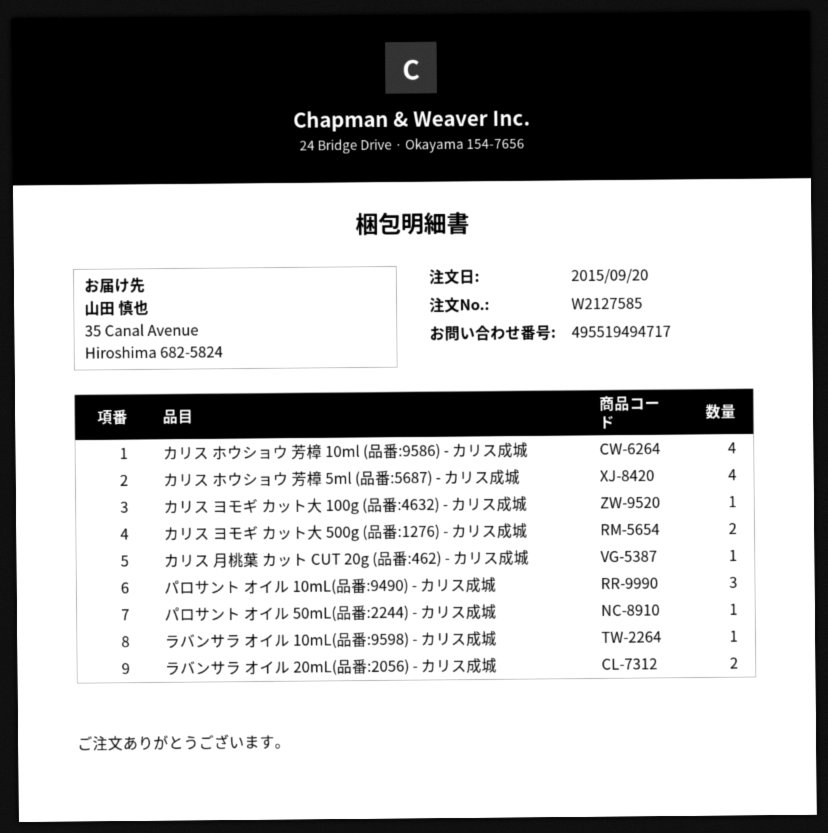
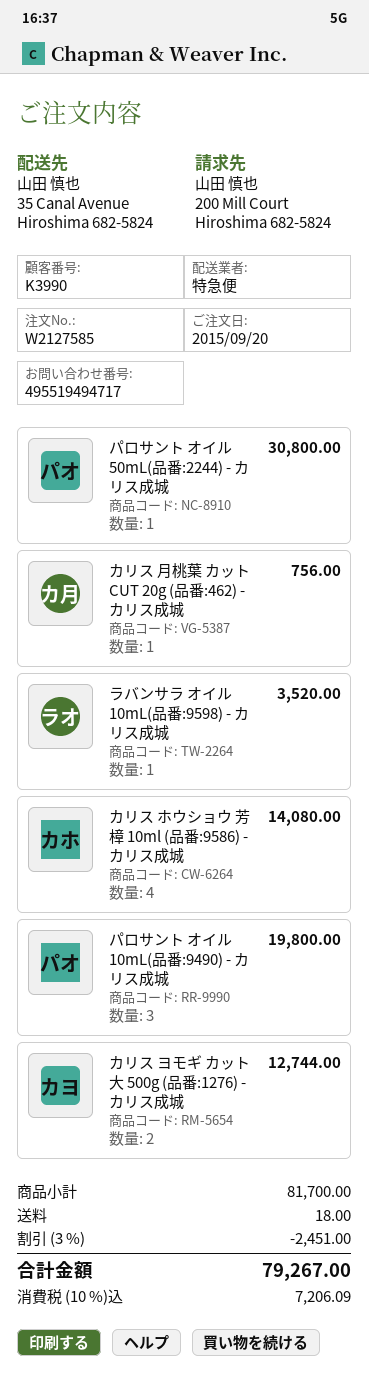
カリス ホウショウ 芳樟 5ml (品番:5687) - カリス成城: 4 -> none
カリス ヨモギ カット大 100g (品番:4632) - カリス成城: 1 -> none
ラバンサラ オイル 20mL(品番:2056) - カリス成城: 2 -> none

